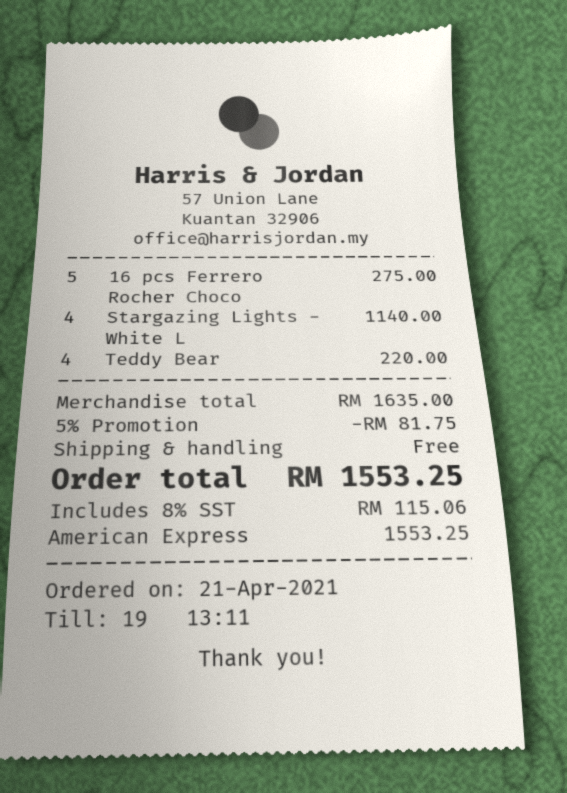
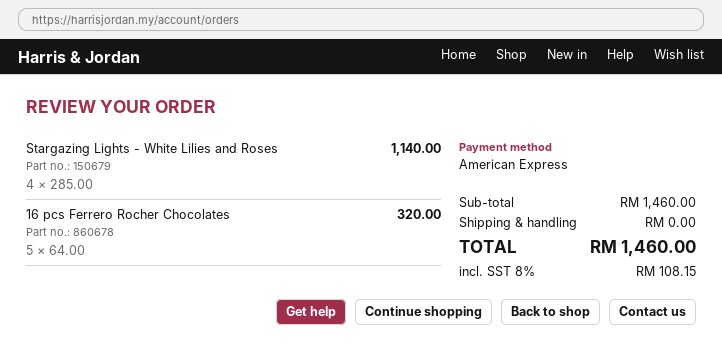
16 pcs Ferrero Rocher Choco: 5 for 275.00 -> 5 for 320.00
Teddy Bear: 4 for 220.00 -> none
subtotal: 1635.00 -> 1460.00
discount: 5% = 81.75 -> none
tax: 8% = 115.06 -> 8% = 108.15
total: 1553.25 -> 1460.00

